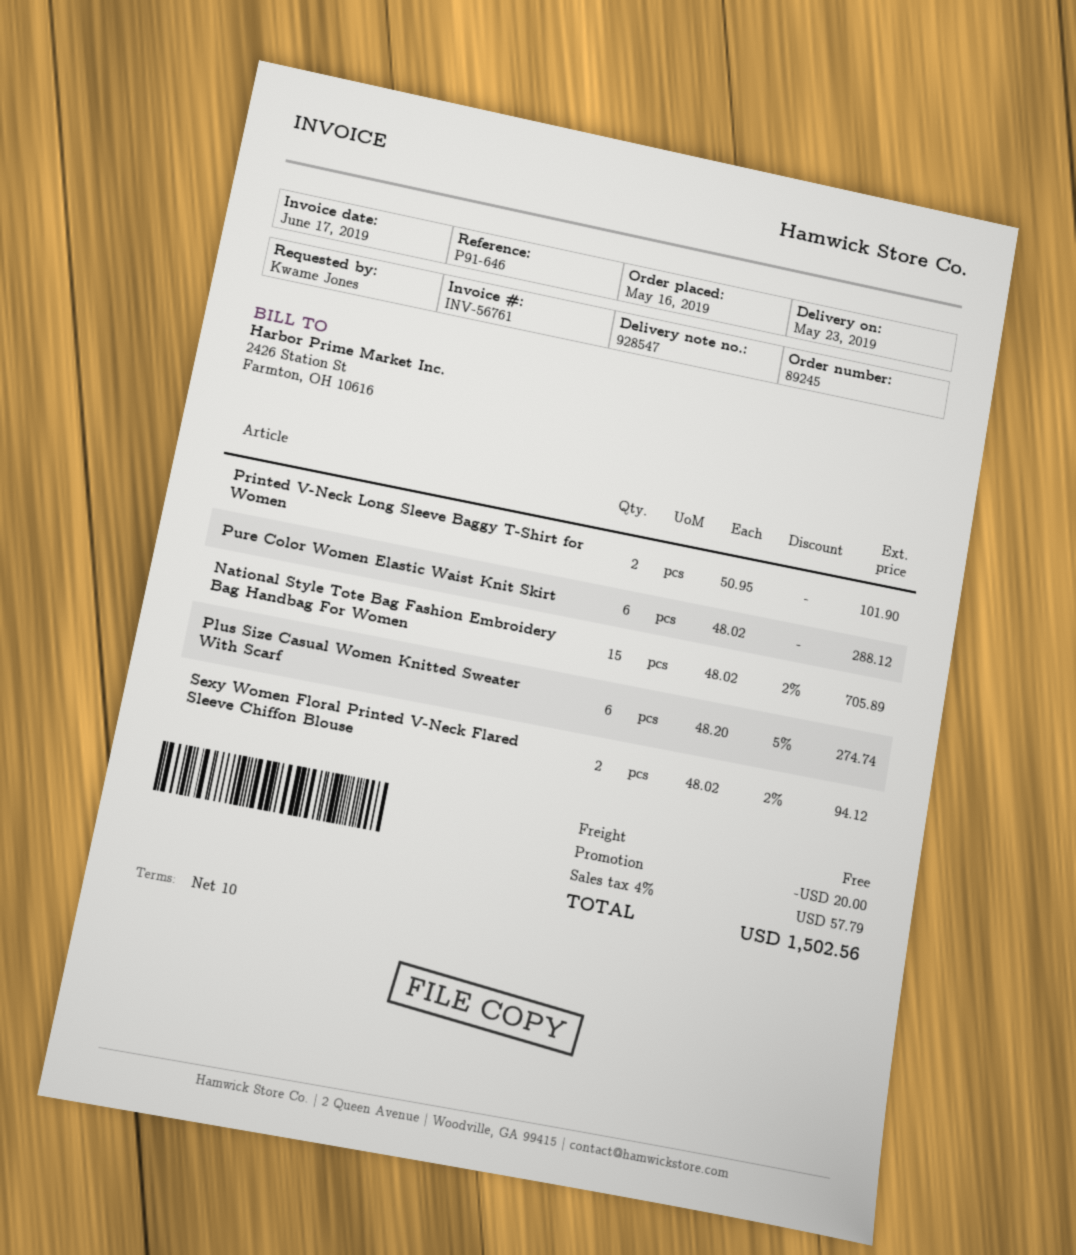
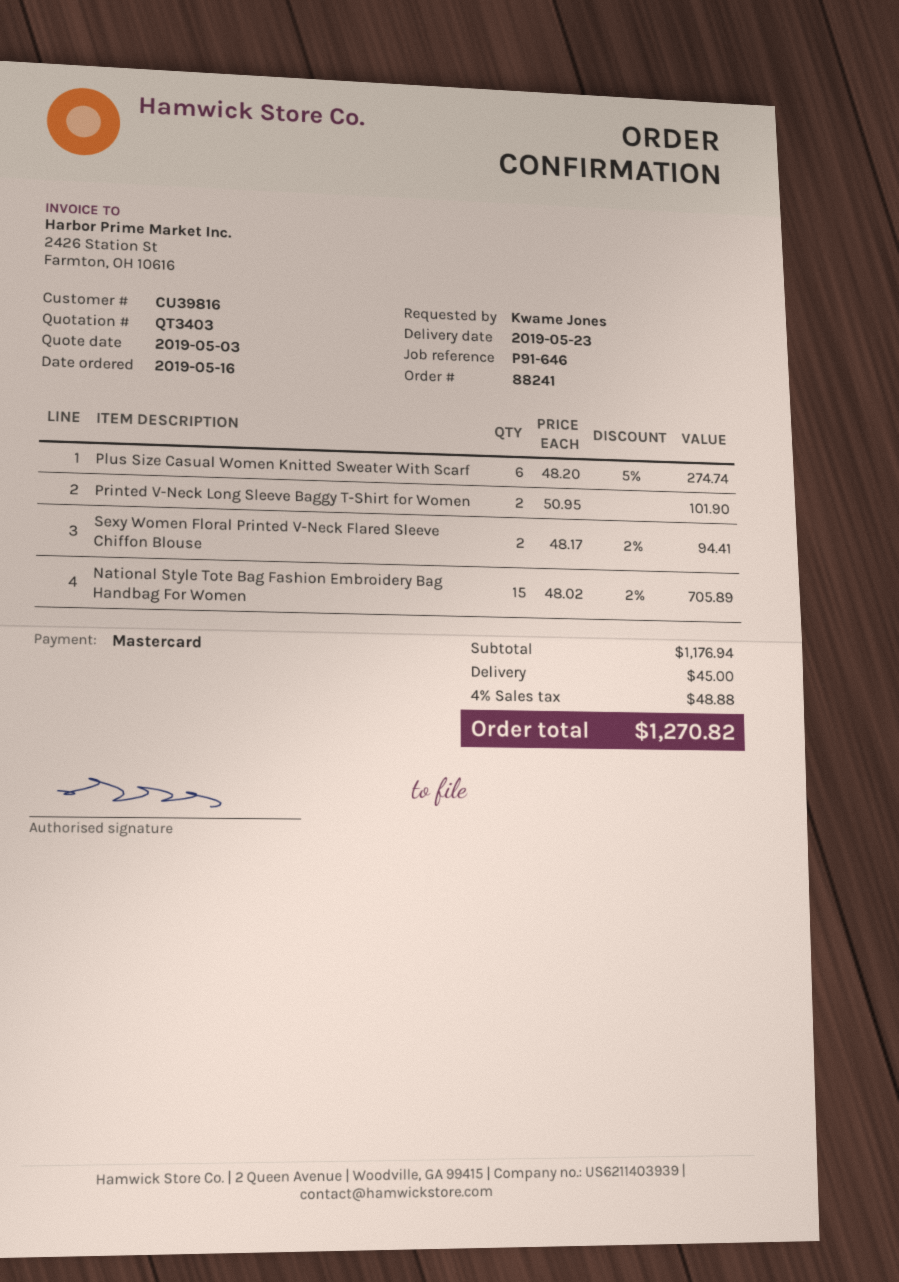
order number: 89245 -> 88241
Pure Color Women Elastic Waist Knit Skirt: 6 x 48.02 = 288.12 -> none
Sexy Women Floral Printed V-Neck Flared Sleeve Chiffon Blouse: 2 x 48.02 - 2% = 94.12 -> 2 x 48.17 - 2% = 94.41
discount: 20.00 -> none
shipping: 0.00 -> 45.00
tax: 4% = 57.79 -> 4% = 48.88
total: 1502.56 -> 1270.82

